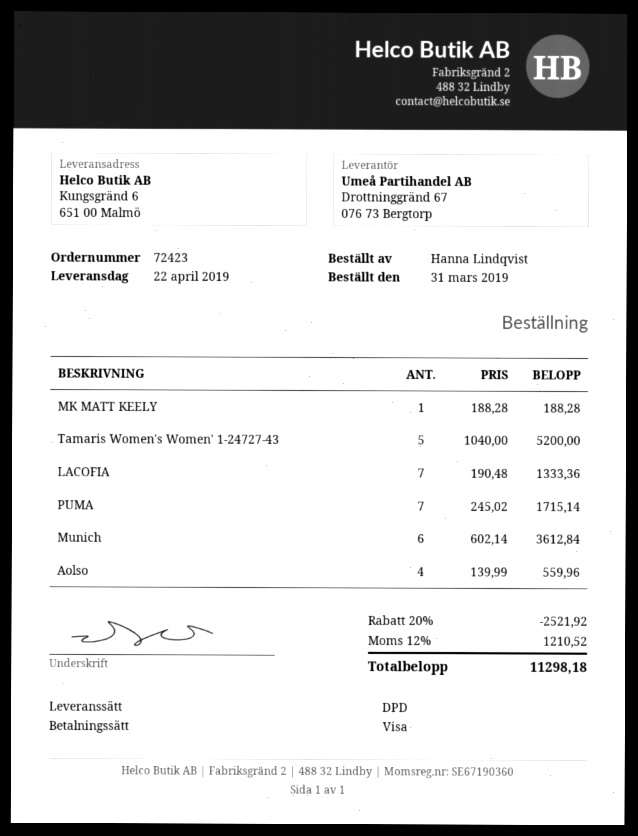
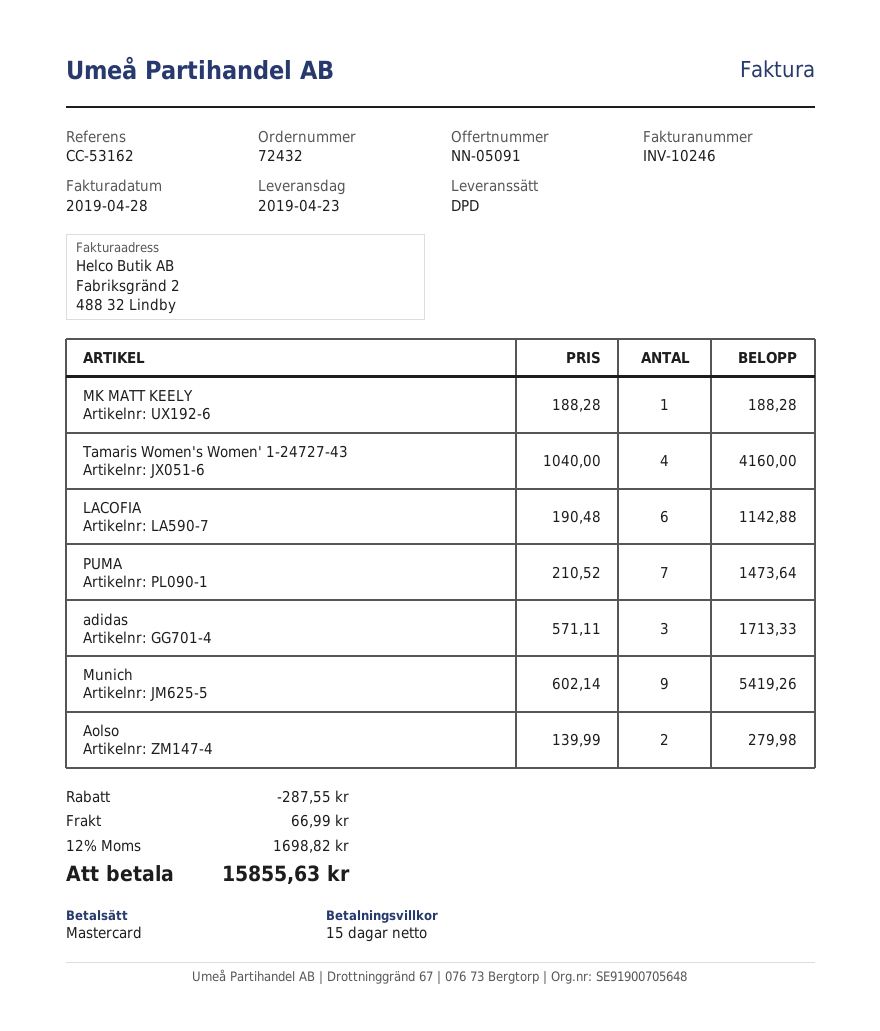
order number: 72423 -> 72432
delivery date: 2019-04-22 -> 2019-04-23
payment method: Visa -> Mastercard
Tamaris Women's Women' 1-24727-43: 5 x 1040.00 = 5200.00 -> 4 x 1040.00 = 4160.00
LACOFIA: 7 x 190.48 = 1333.36 -> 6 x 190.48 = 1142.88
PUMA: 7 x 245.02 = 1715.14 -> 7 x 210.52 = 1473.64
Munich: 6 x 602.14 = 3612.84 -> 9 x 602.14 = 5419.26
Aolso: 4 x 139.99 = 559.96 -> 2 x 139.99 = 279.98
adidas: none -> 3 x 571.11 = 1713.33
discount: 2521.92 -> 287.55
shipping: none -> 66.99
tax: 12% = 1210.52 -> 12% = 1698.82
total: 11298.18 -> 15855.63

